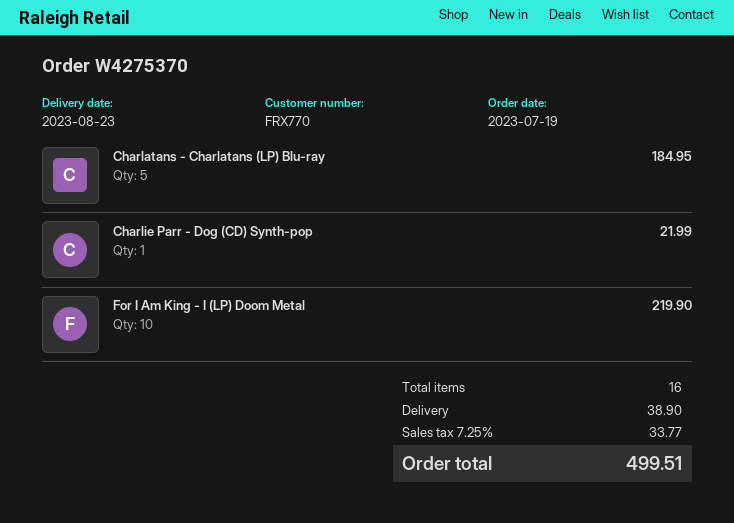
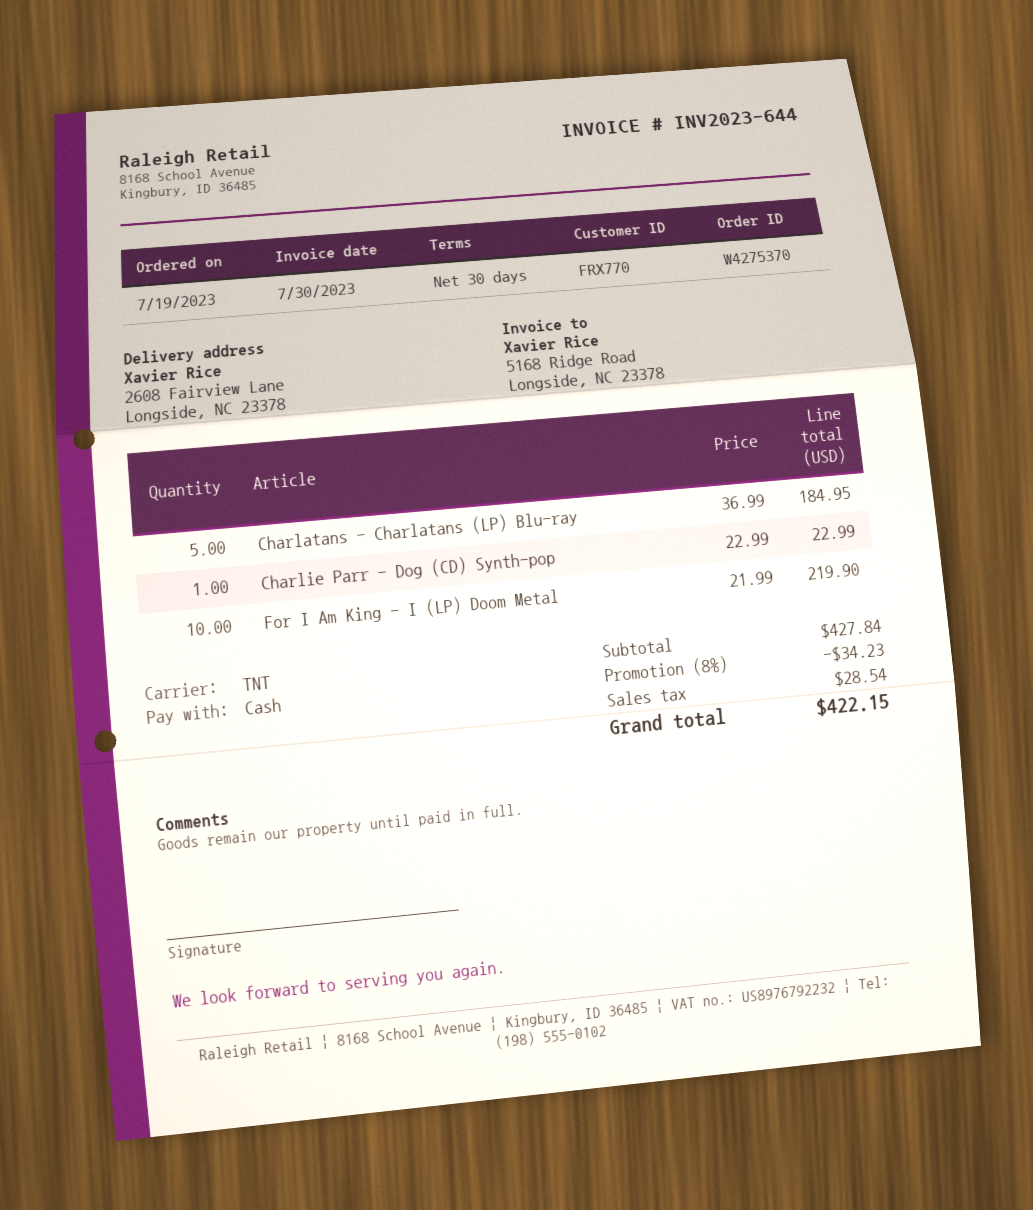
Charlie Parr - Dog (CD) Synth-pop: 1 for 21.99 -> 1 for 22.99
discount: none -> 8% = 34.23
shipping: 38.90 -> none
tax: 33.77 -> 28.54
total: 499.51 -> 422.15

